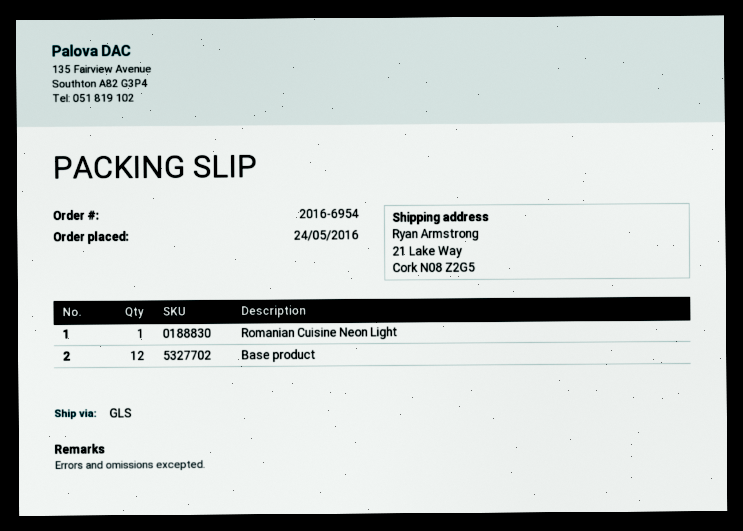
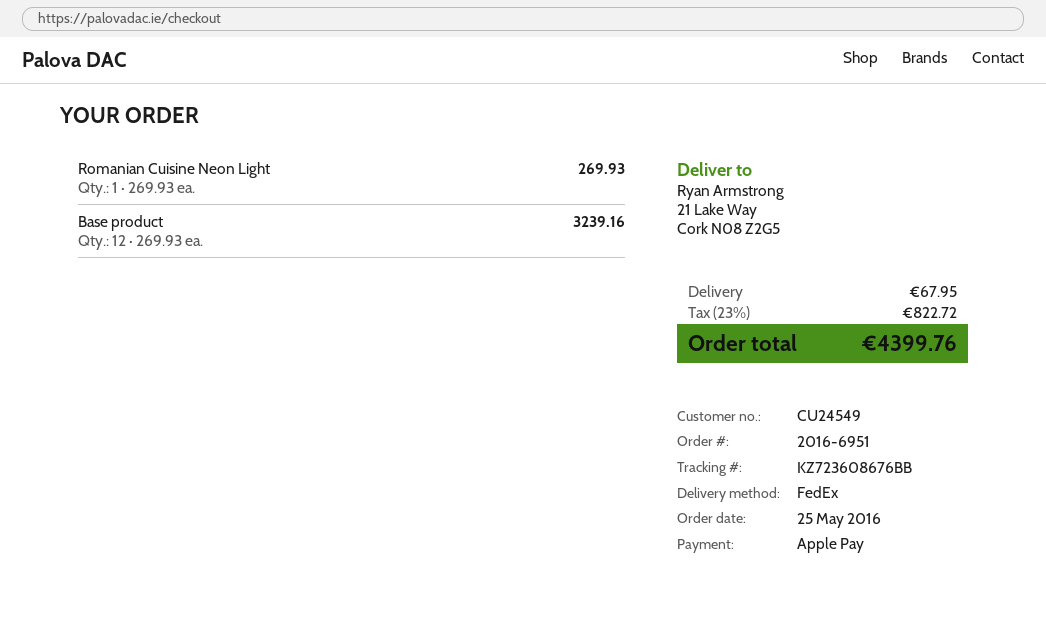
order number: 2016-6954 -> 2016-6951
order date: 2016-05-24 -> 2016-05-25
shipping method: GLS -> FedEx

